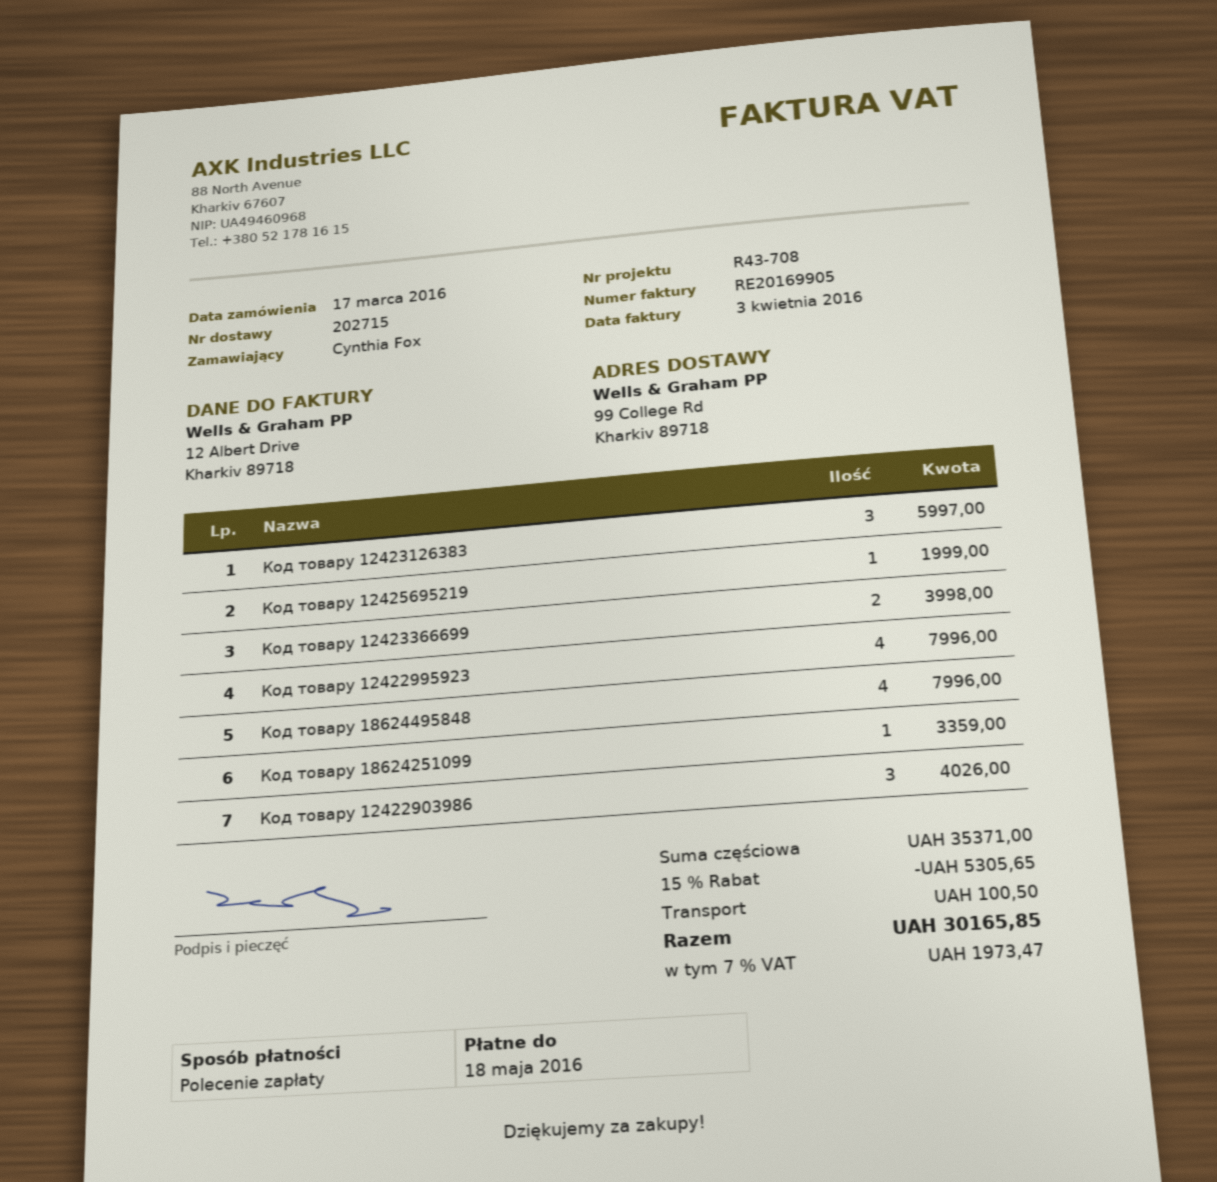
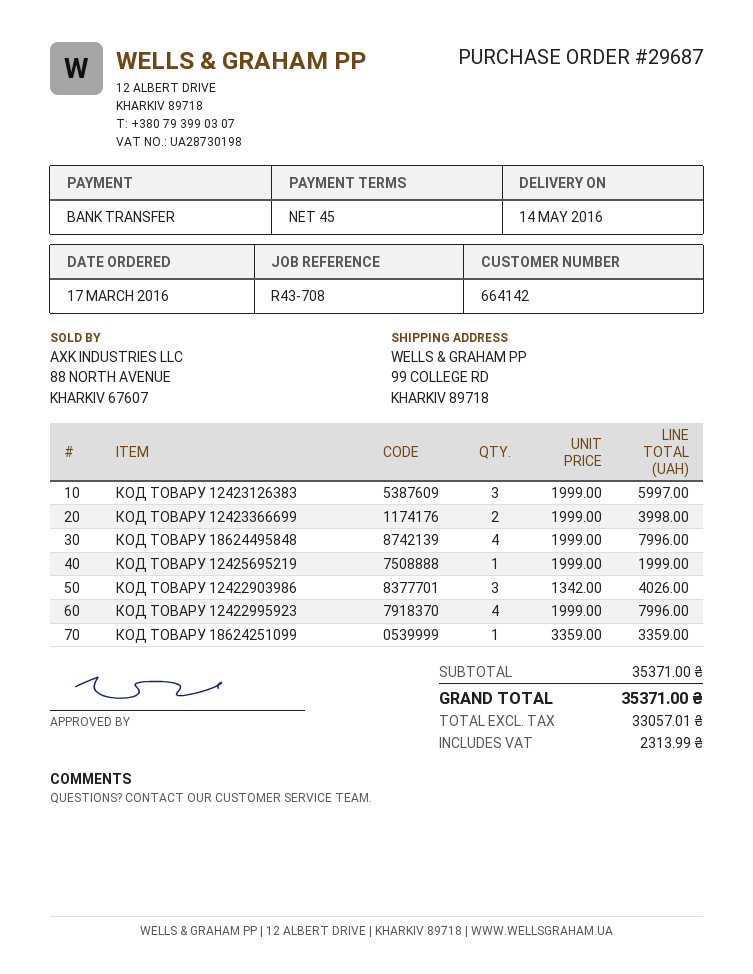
payment method: direct debit -> bank transfer
discount: 15% = 5305.65 -> none
shipping: 100.50 -> none
tax: 1973.47 -> 2313.99
total: 30165.85 -> 35371.00

